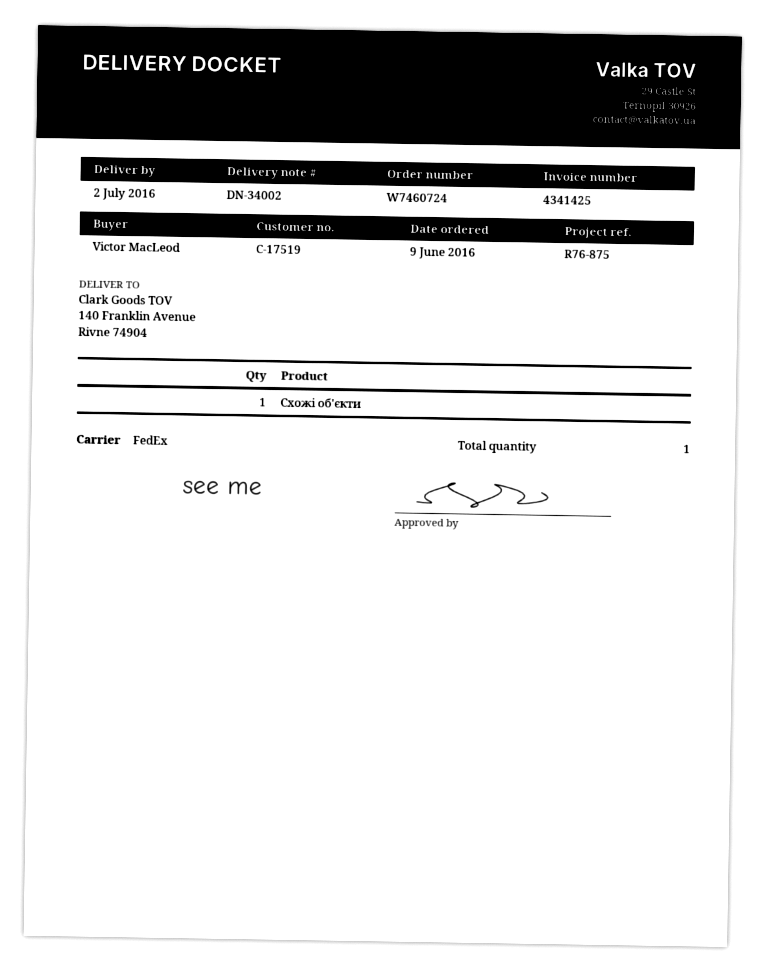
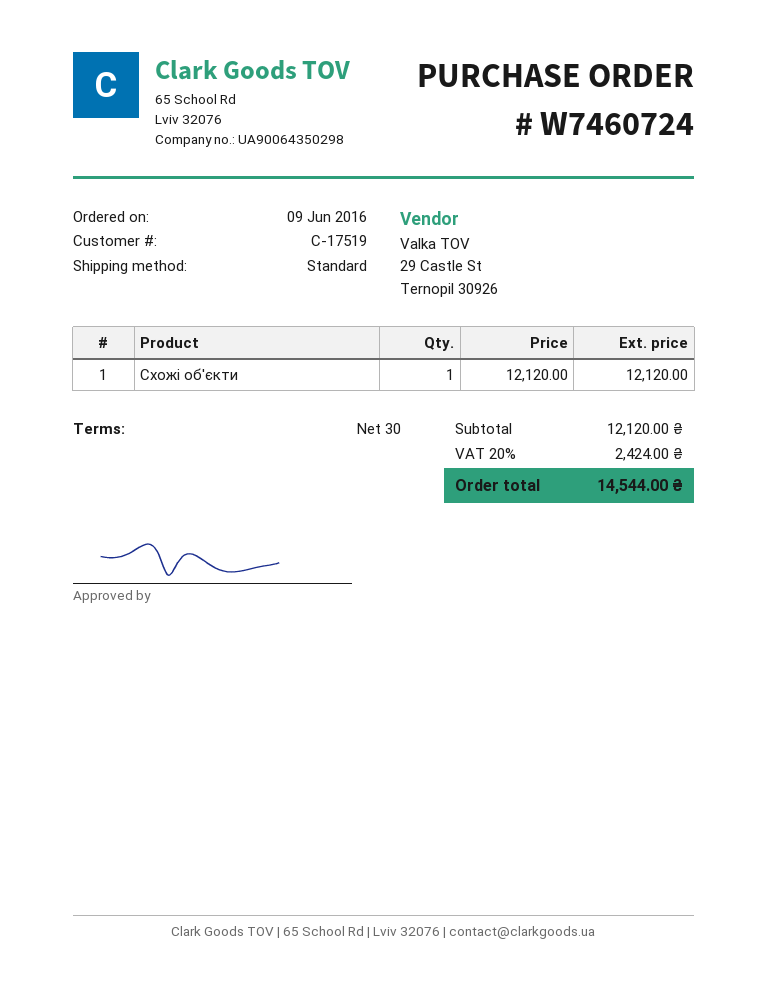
shipping method: FedEx -> standard

